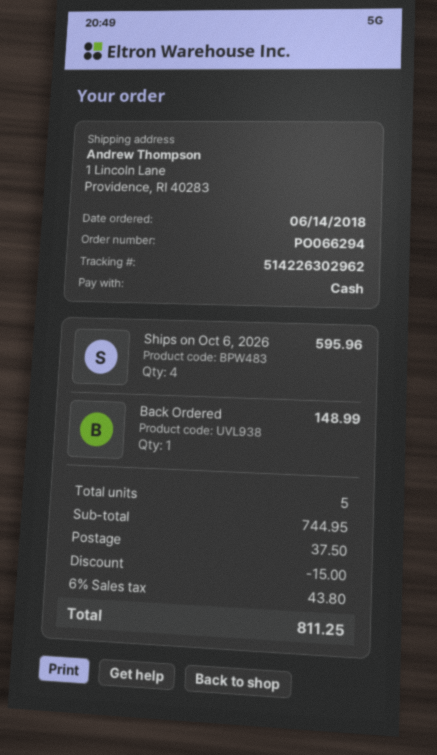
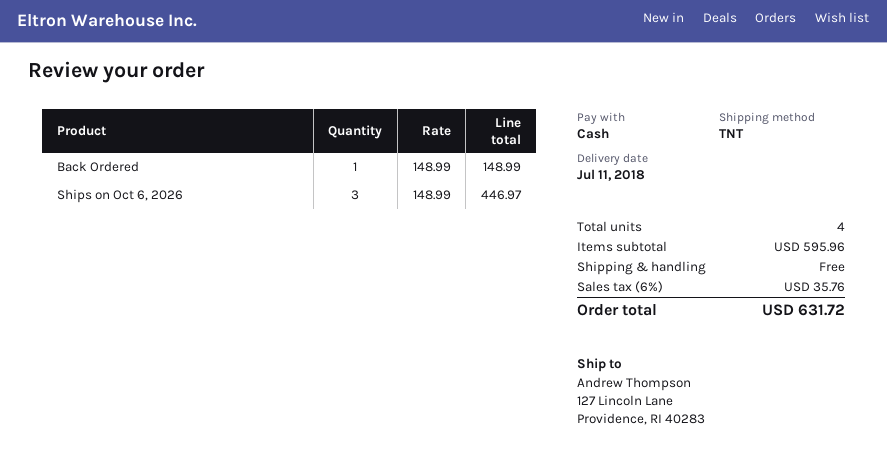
ship to: 1 Lincoln Lane, Providence, RI 40283 -> 127 Lincoln Lane, Providence, RI 40283
Ships on Oct 6, 2026: 4 for 595.96 -> 3 for 446.97
total quantity: 5 -> 4
subtotal: 744.95 -> 595.96
discount: 15.00 -> none
shipping: 37.50 -> 0.00
tax: 6% = 43.80 -> 6% = 35.76
total: 811.25 -> 631.72

